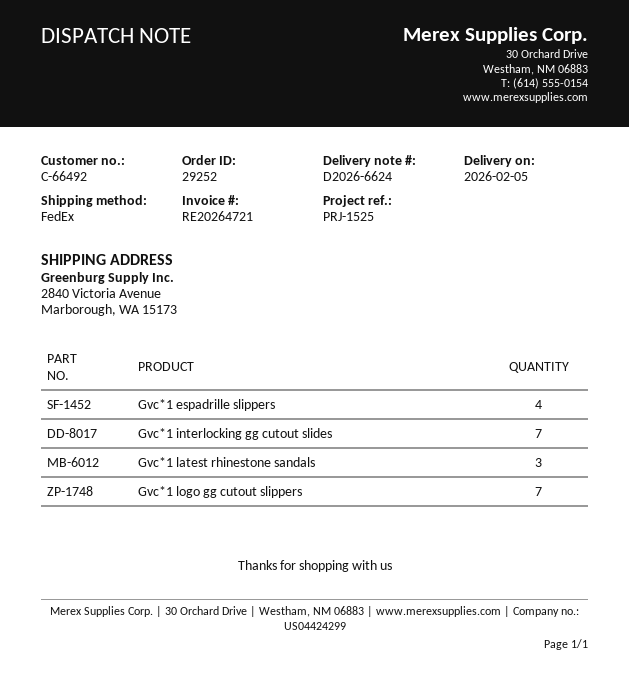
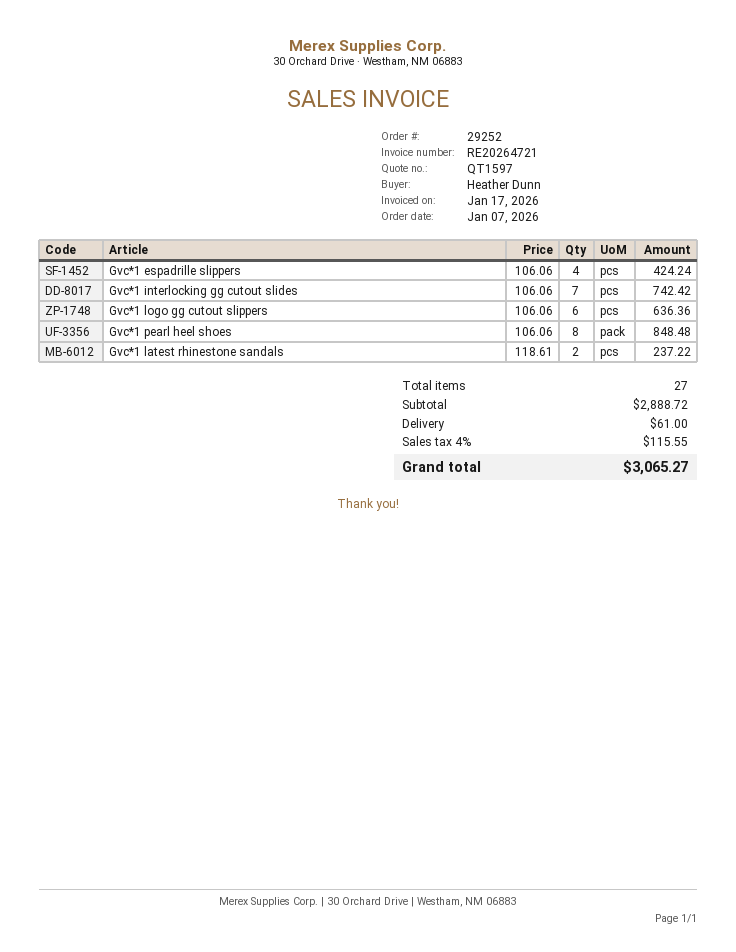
Gvc*1 latest rhinestone sandals: 3 -> 2
Gvc*1 logo gg cutout slippers: 7 -> 6
Gvc*1 pearl heel shoes: none -> 8

